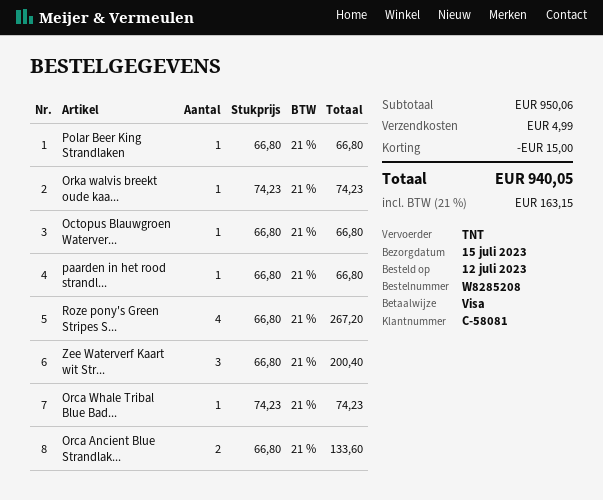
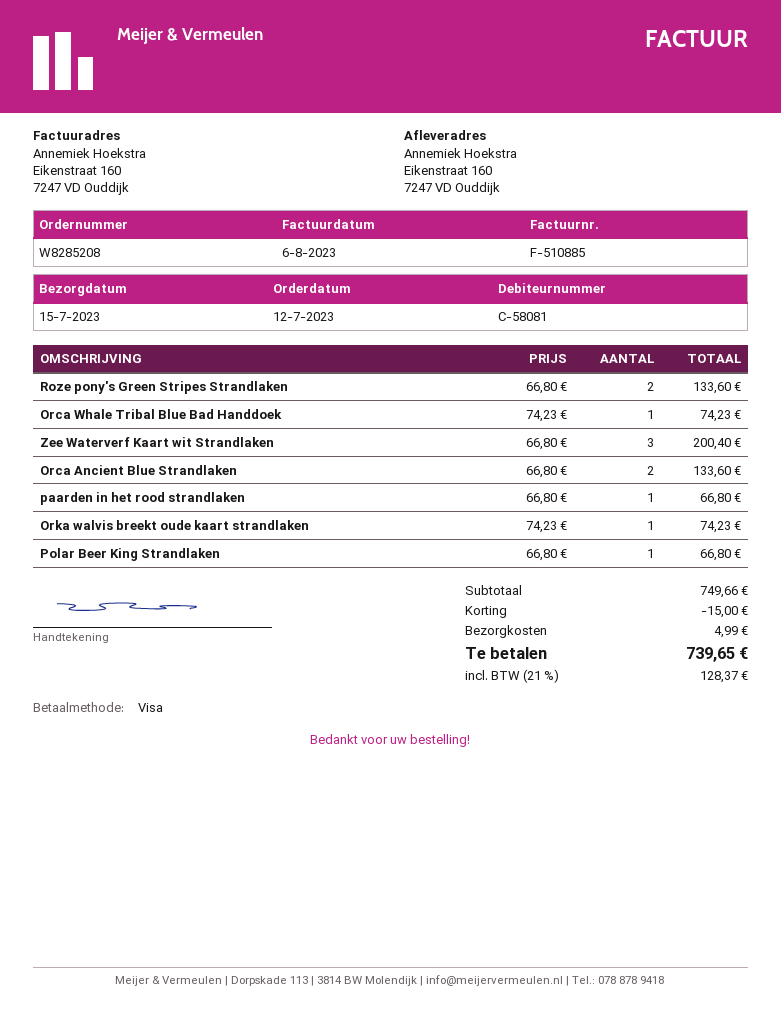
Octopus Blauwgroen Waterver...: 1 x 66.80 = 66.80 -> none
Roze pony's Green Stripes S...: 4 x 66.80 = 267.20 -> 2 x 66.80 = 133.60
subtotal: 950.06 -> 749.66
tax: 21% = 163.15 -> 21% = 128.37
total: 940.05 -> 739.65

